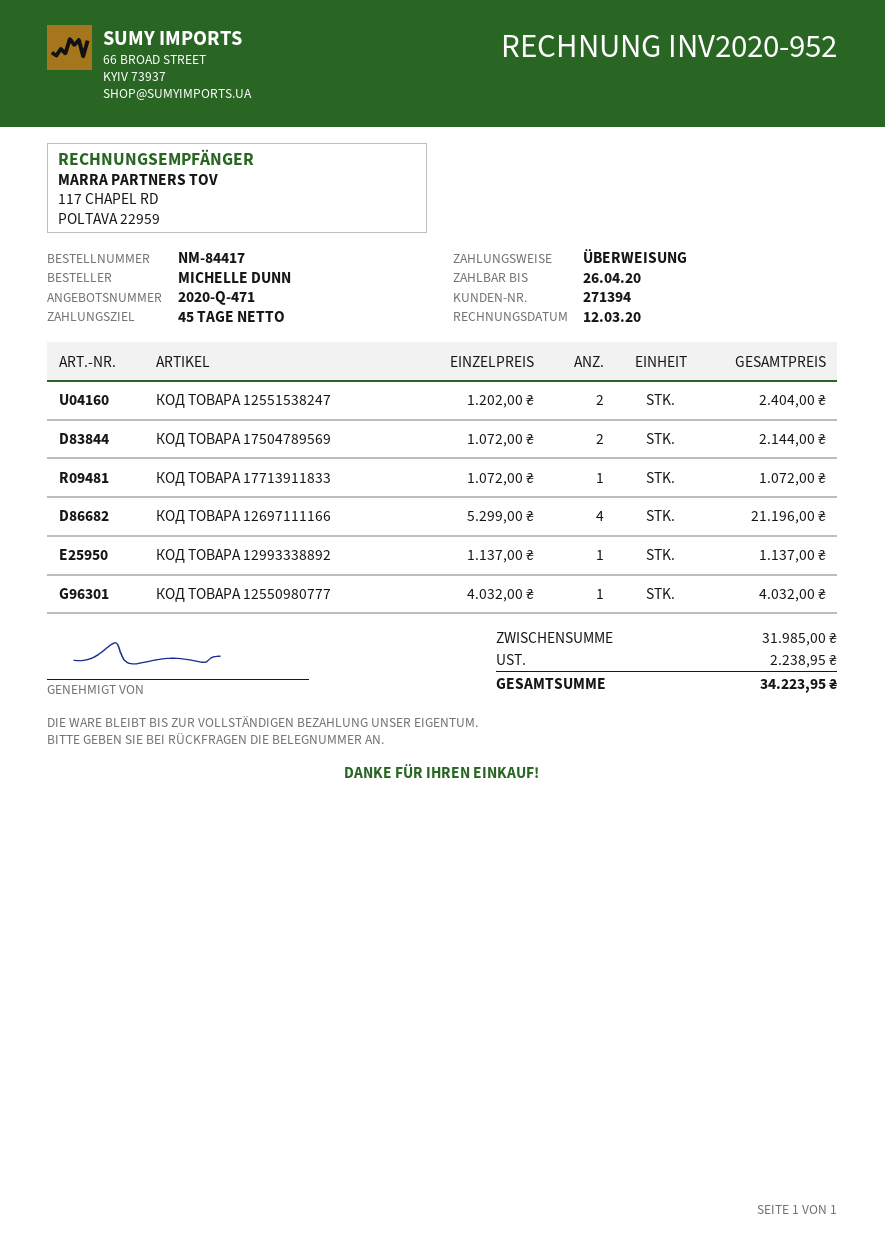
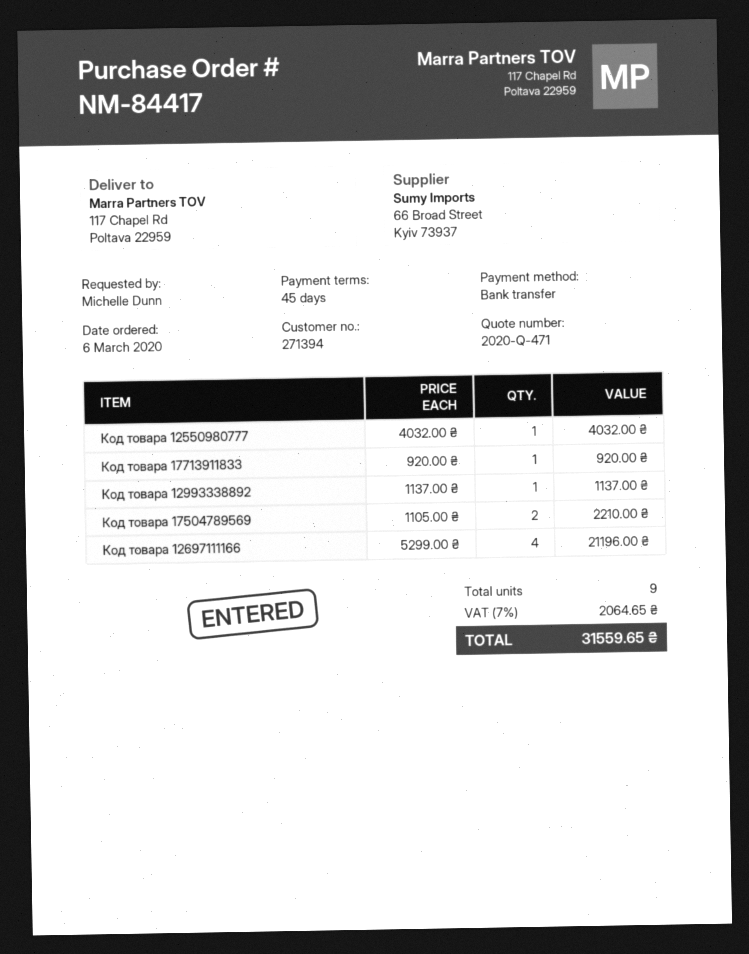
КОД ТОВАРА 12551538247: 2 x 1202.00 = 2404.00 -> none
КОД ТОВАРА 17504789569: 2 x 1072.00 = 2144.00 -> 2 x 1105.00 = 2210.00
КОД ТОВАРА 17713911833: 1 x 1072.00 = 1072.00 -> 1 x 920.00 = 920.00
tax: 2238.95 -> 2064.65
total: 34223.95 -> 31559.65

